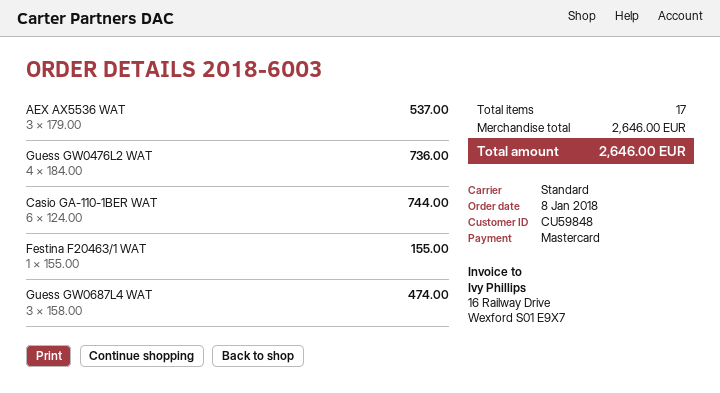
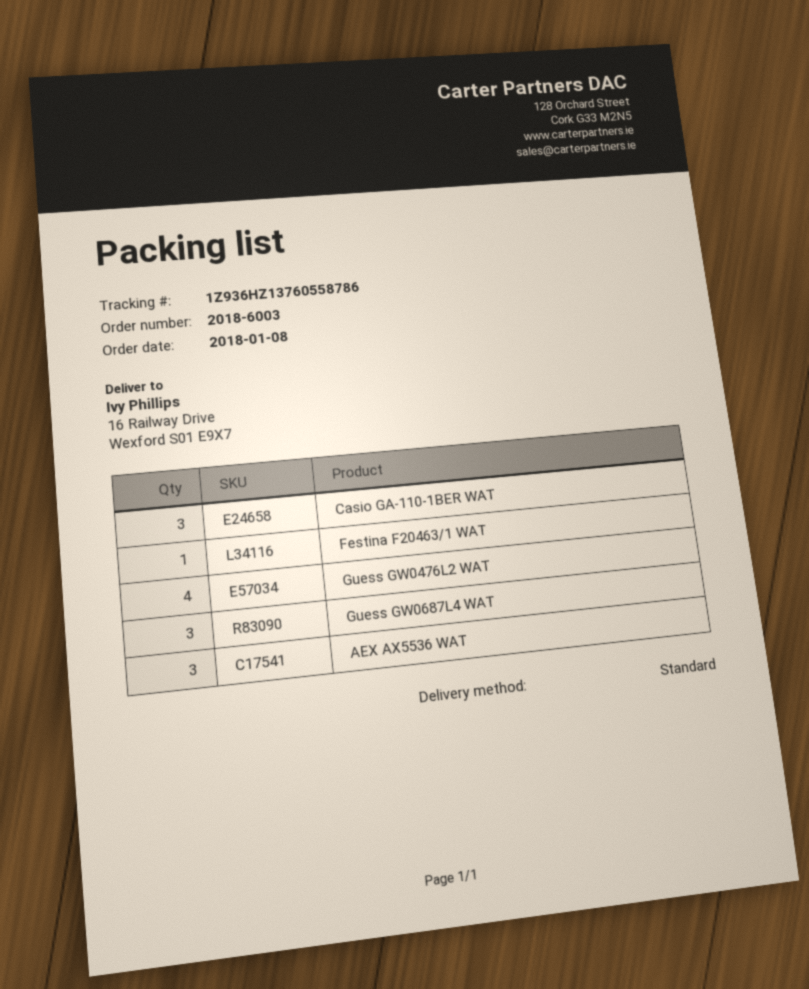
Casio GA-110-1BER WAT: 6 -> 3

